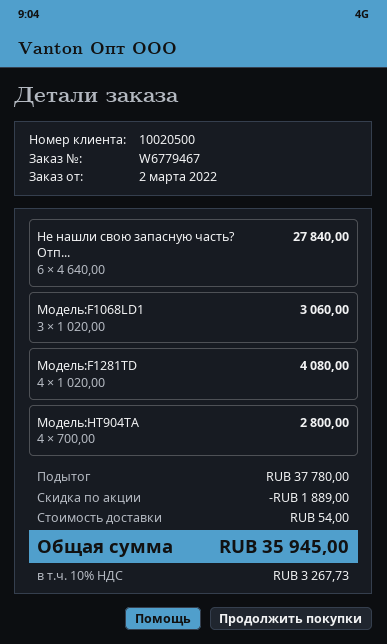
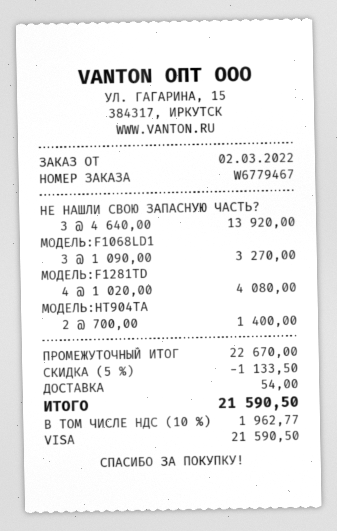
Не нашли свою запасную часть? Отп...: 6 x 4640.00 = 27840.00 -> 3 x 4640.00 = 13920.00
Модель:F1068LD1: 3 x 1020.00 = 3060.00 -> 3 x 1090.00 = 3270.00
Модель:HT904TA: 4 x 700.00 = 2800.00 -> 2 x 700.00 = 1400.00
subtotal: 37780.00 -> 22670.00
discount: 1889.00 -> 1133.50
tax: 10% = 3267.73 -> 10% = 1962.77
total: 35945.00 -> 21590.50

